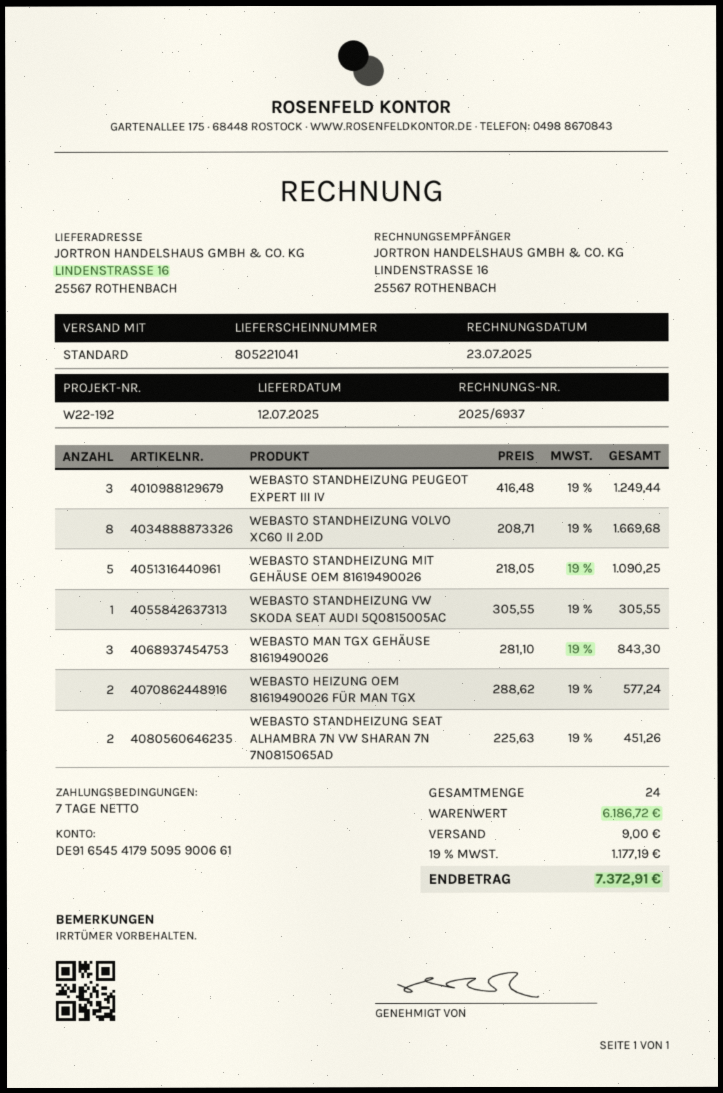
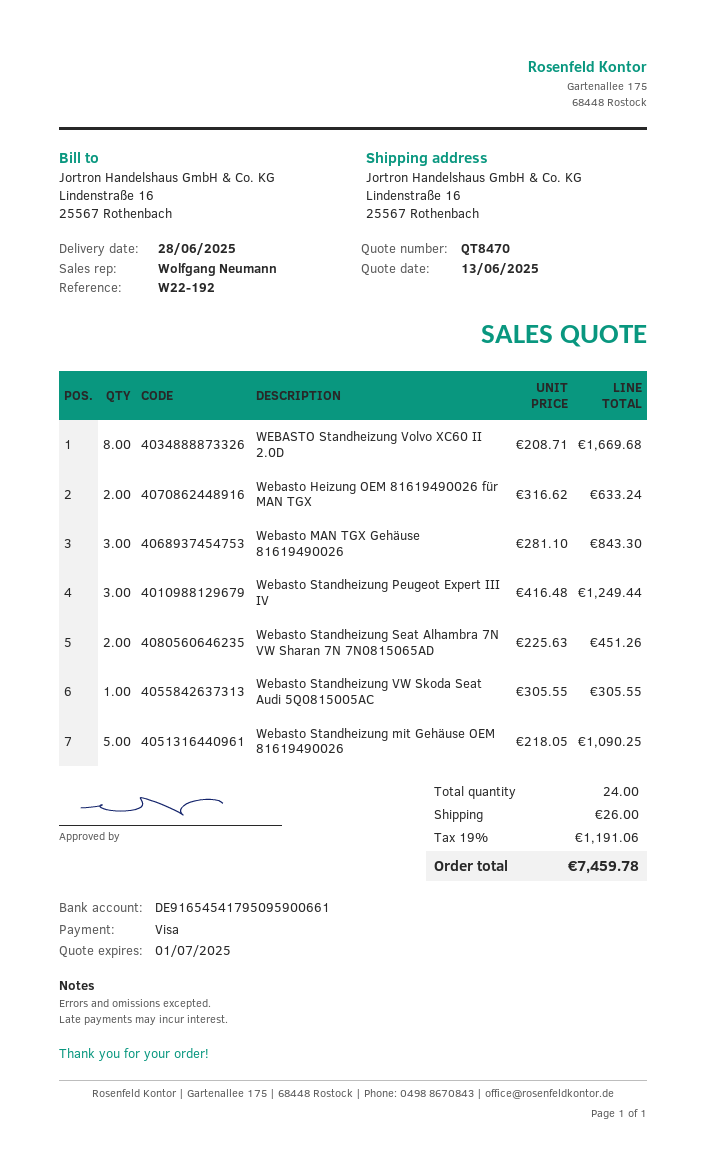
delivery date: 2025-07-12 -> 2025-06-28
WEBASTO HEIZUNG OEM 81619490026 FÜR MAN TGX: 2 x 288.62 = 577.24 -> 2 x 316.62 = 633.24
shipping: 9.00 -> 26.00
tax: 19% = 1177.19 -> 19% = 1191.06
total: 7372.91 -> 7459.78

